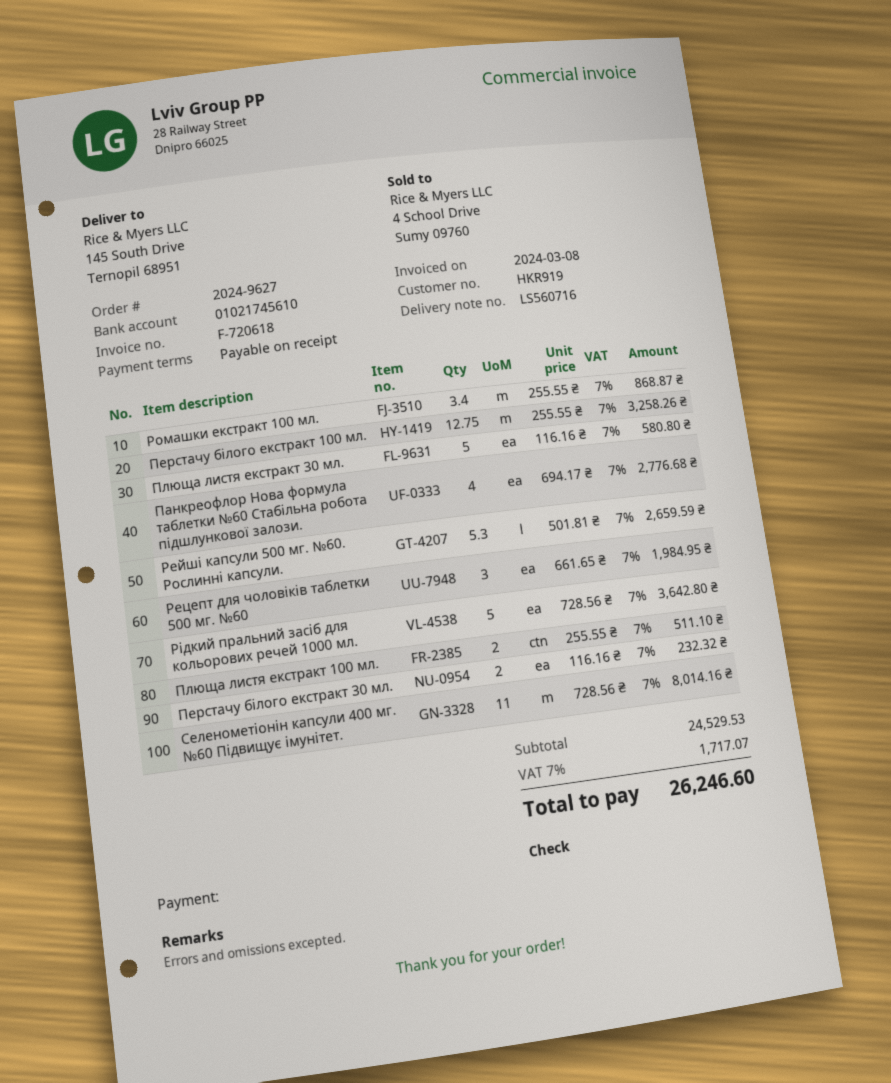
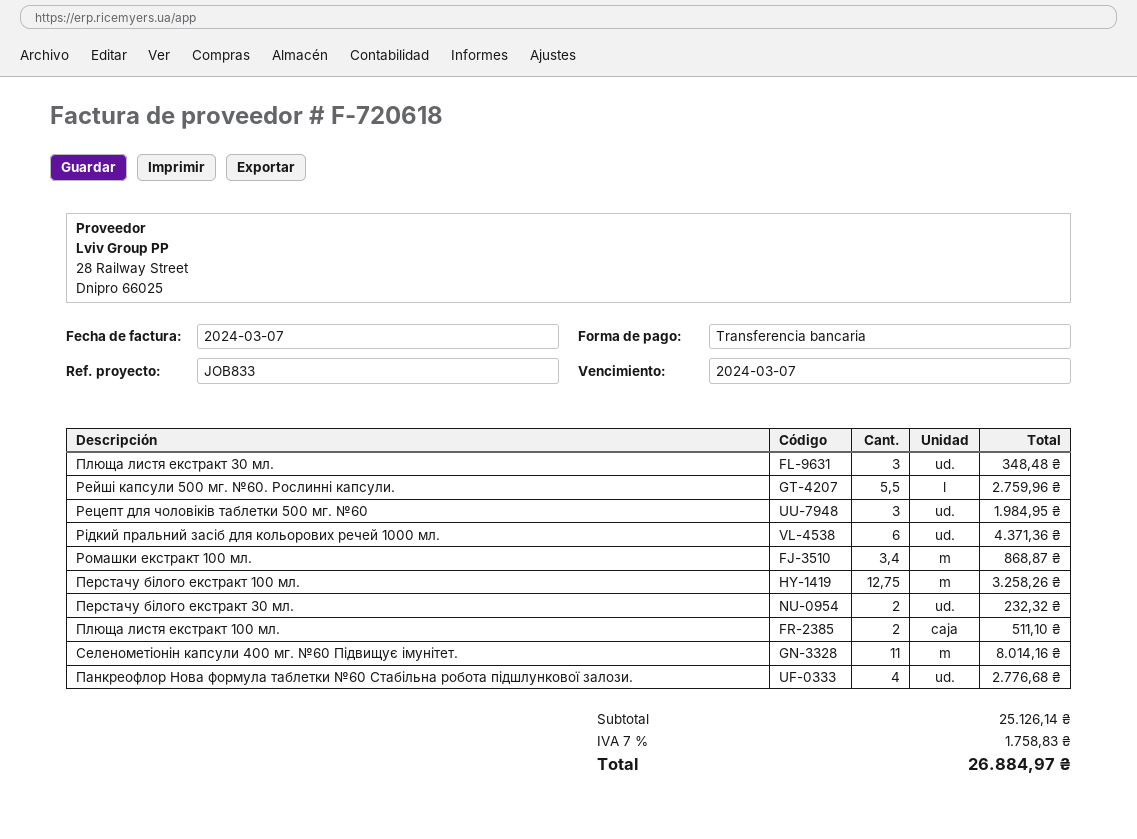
invoice date: 2024-03-08 -> 2024-03-07
payment method: cheque -> bank transfer
Плюща листя екстракт 30 мл.: 5 for 580.80 -> 3 for 348.48
Рейші капсули 500 мг. №60. Рослинні капсули.: 5.3 for 2659.59 -> 5.5 for 2759.96
Рідкий пральний засіб для кольорових речей 1000 мл.: 5 for 3642.80 -> 6 for 4371.36
subtotal: 24529.53 -> 25126.14
tax: 7% = 1717.07 -> 7% = 1758.83
total: 26246.60 -> 26884.97

